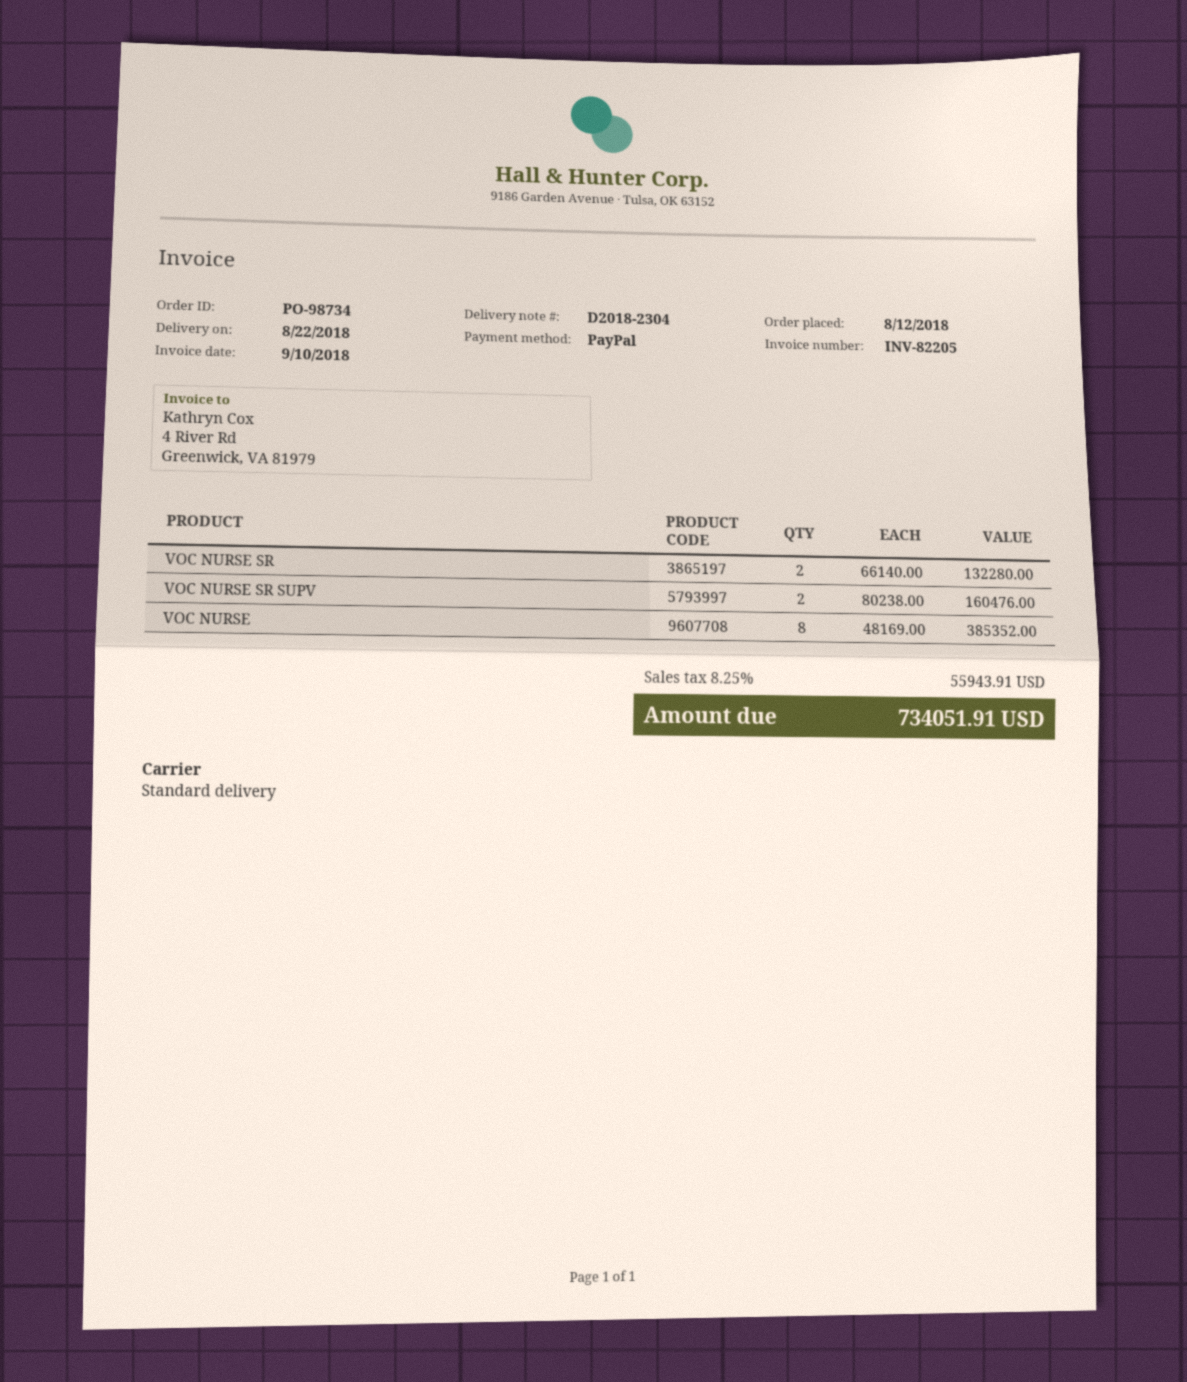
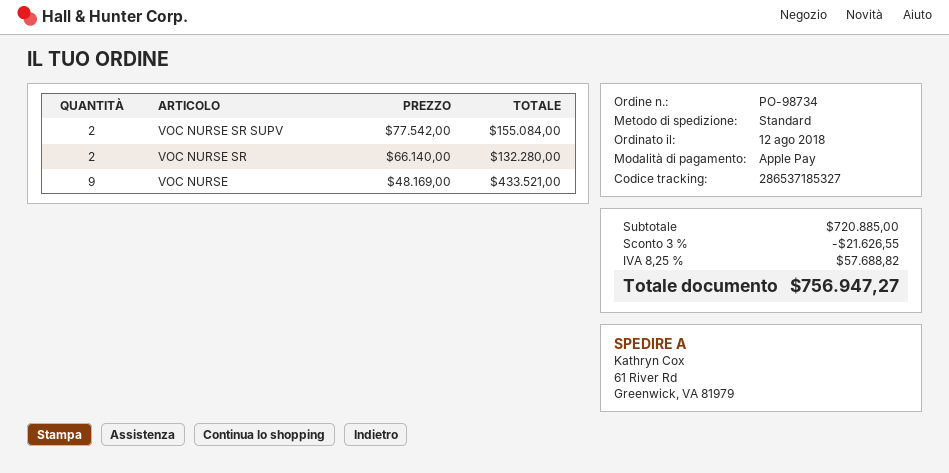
payment method: PayPal -> Apple Pay
VOC NURSE SR SUPV: 2 x 80238.00 = 160476.00 -> 2 x 77542.00 = 155084.00
VOC NURSE: 8 x 48169.00 = 385352.00 -> 9 x 48169.00 = 433521.00
discount: none -> 3% = 21626.55
tax: 8.25% = 55943.91 -> 8.25% = 57688.82
total: 734051.91 -> 756947.27

